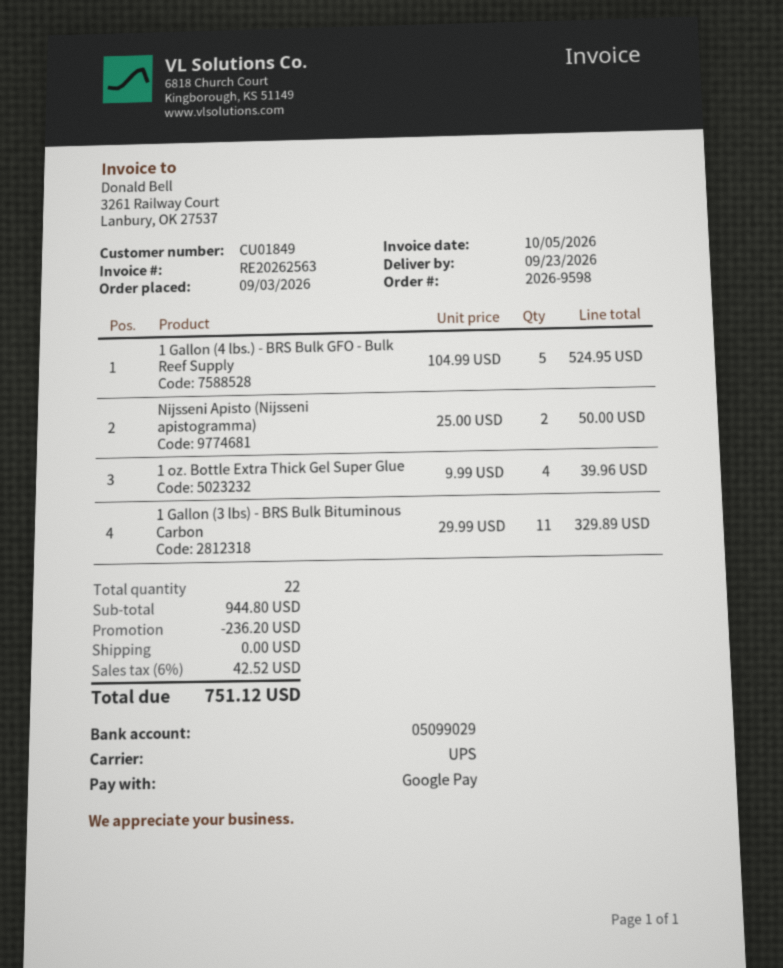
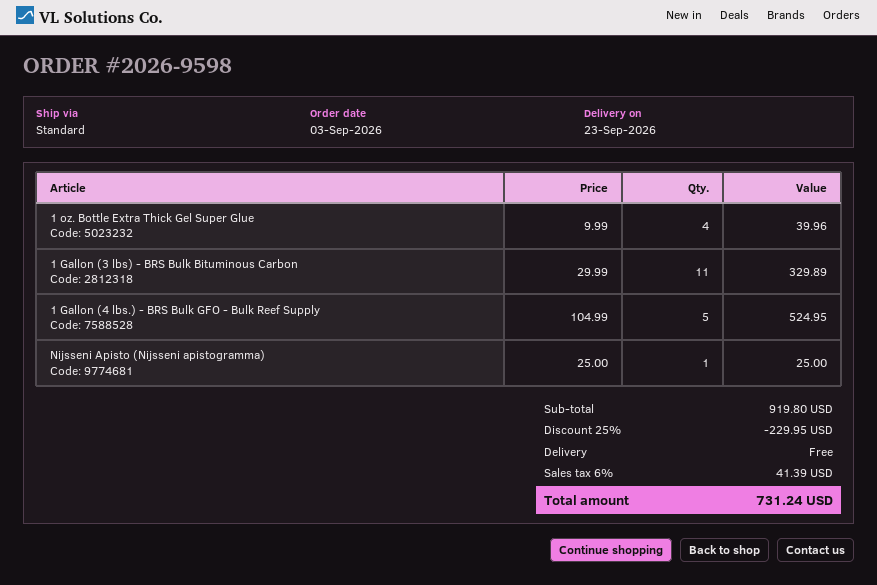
shipping method: UPS -> standard
Nijsseni Apisto (Nijsseni apistogramma): 2 x 25.00 = 50.00 -> 1 x 25.00 = 25.00
subtotal: 944.80 -> 919.80
discount: 236.20 -> 229.95
tax: 6% = 42.52 -> 6% = 41.39
total: 751.12 -> 731.24

